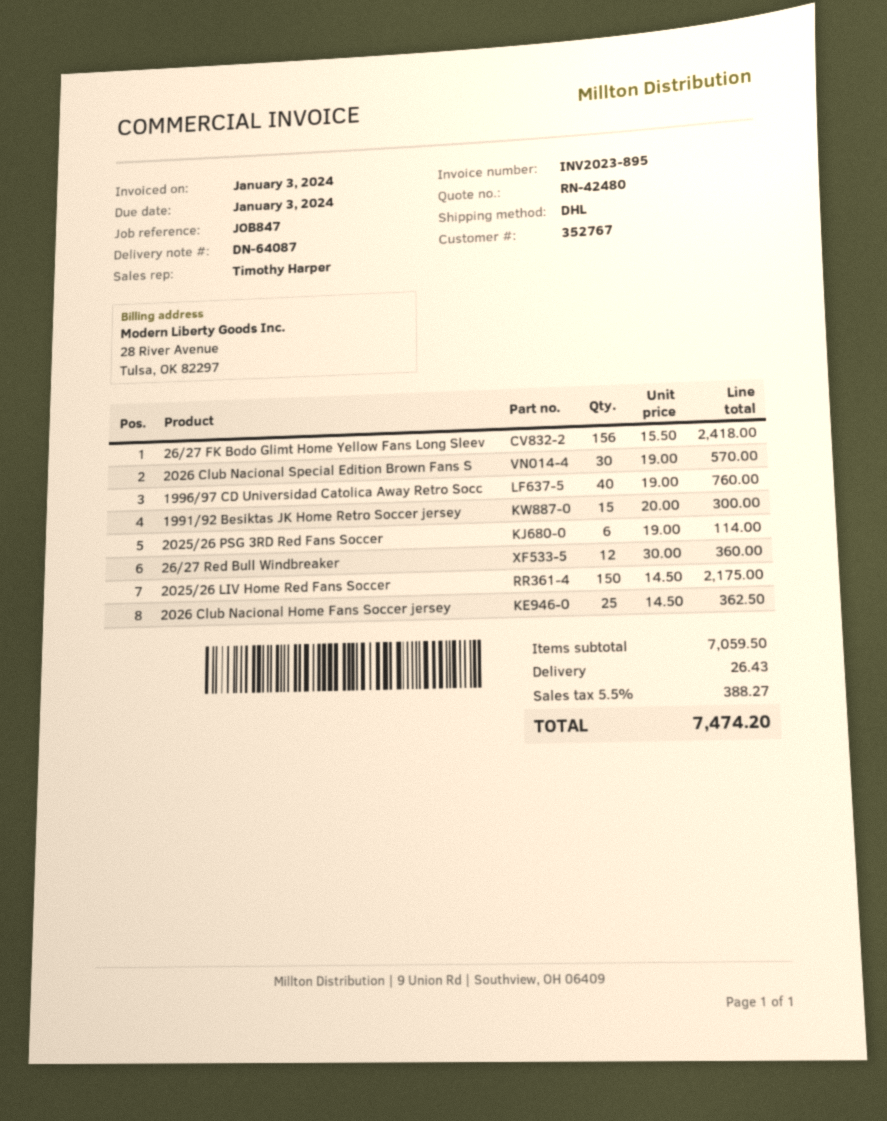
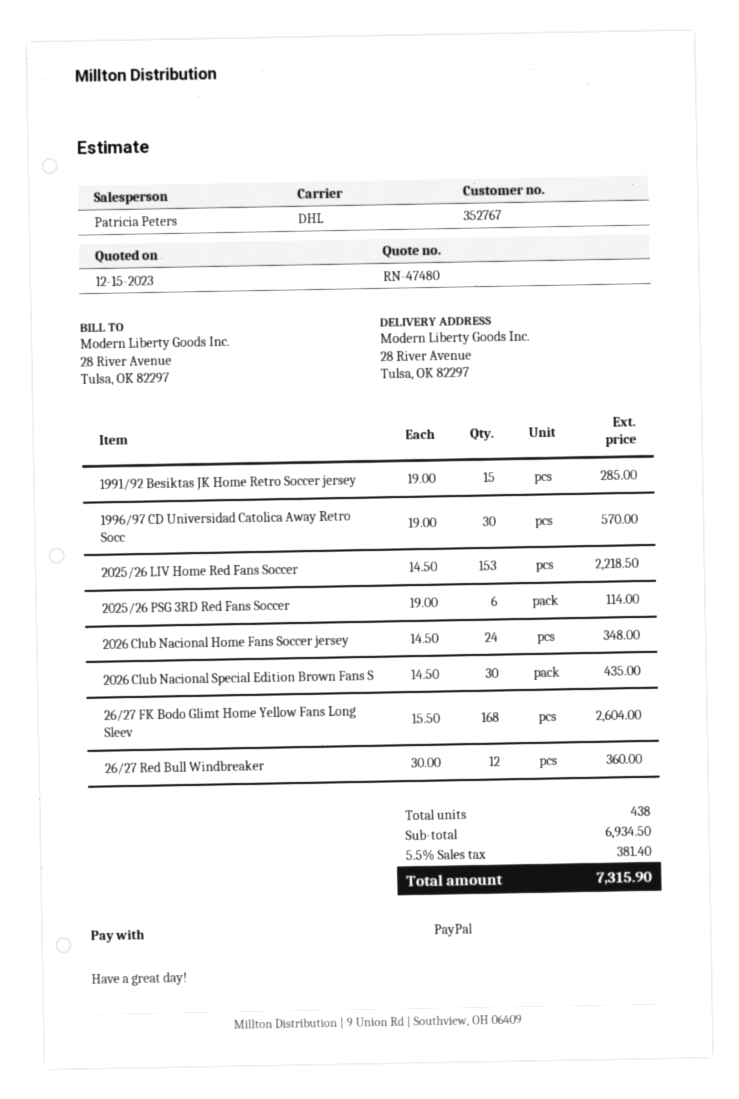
quote number: RN-42480 -> RN-47480
sales rep: Timothy Harper -> Patricia Peters
26/27 FK Bodo Glimt Home Yellow Fans Long Sleev: 156 x 15.50 = 2418.00 -> 168 x 15.50 = 2604.00
2026 Club Nacional Special Edition Brown Fans S: 30 x 19.00 = 570.00 -> 30 x 14.50 = 435.00
1996/97 CD Universidad Catolica Away Retro Socc: 40 x 19.00 = 760.00 -> 30 x 19.00 = 570.00
1991/92 Besiktas JK Home Retro Soccer jersey: 15 x 20.00 = 300.00 -> 15 x 19.00 = 285.00
2025/26 LIV Home Red Fans Soccer: 150 x 14.50 = 2175.00 -> 153 x 14.50 = 2218.50
2026 Club Nacional Home Fans Soccer jersey: 25 x 14.50 = 362.50 -> 24 x 14.50 = 348.00
subtotal: 7059.50 -> 6934.50
shipping: 26.43 -> none
tax: 5.5% = 388.27 -> 5.5% = 381.40
total: 7474.20 -> 7315.90

